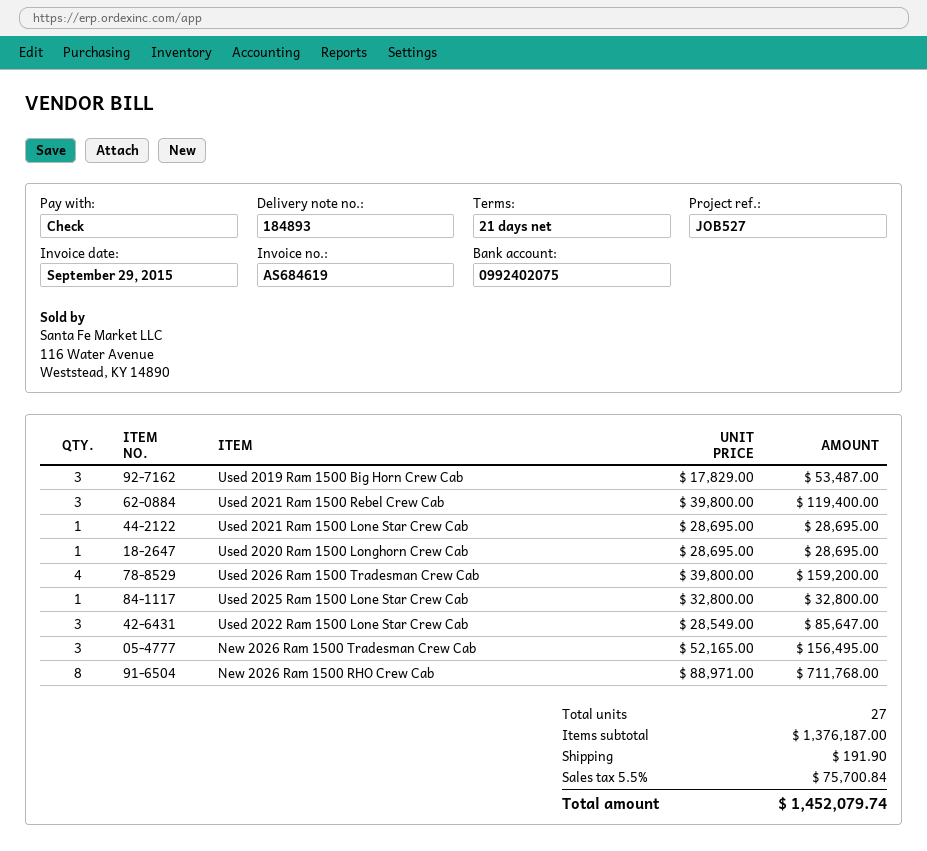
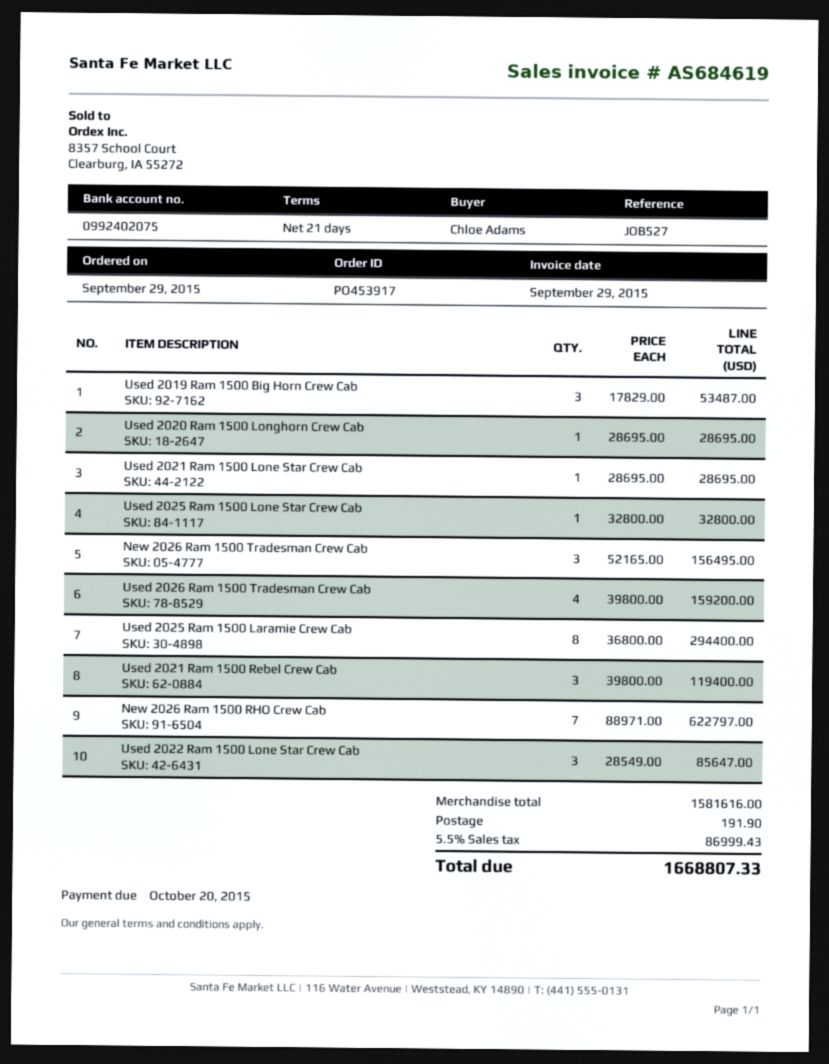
New 2026 Ram 1500 RHO Crew Cab: 8 x 88971.00 = 711768.00 -> 7 x 88971.00 = 622797.00
Used 2025 Ram 1500 Laramie Crew Cab: none -> 8 x 36800.00 = 294400.00
subtotal: 1376187.00 -> 1581616.00
tax: 5.5% = 75700.84 -> 5.5% = 86999.43
total: 1452079.74 -> 1668807.33

